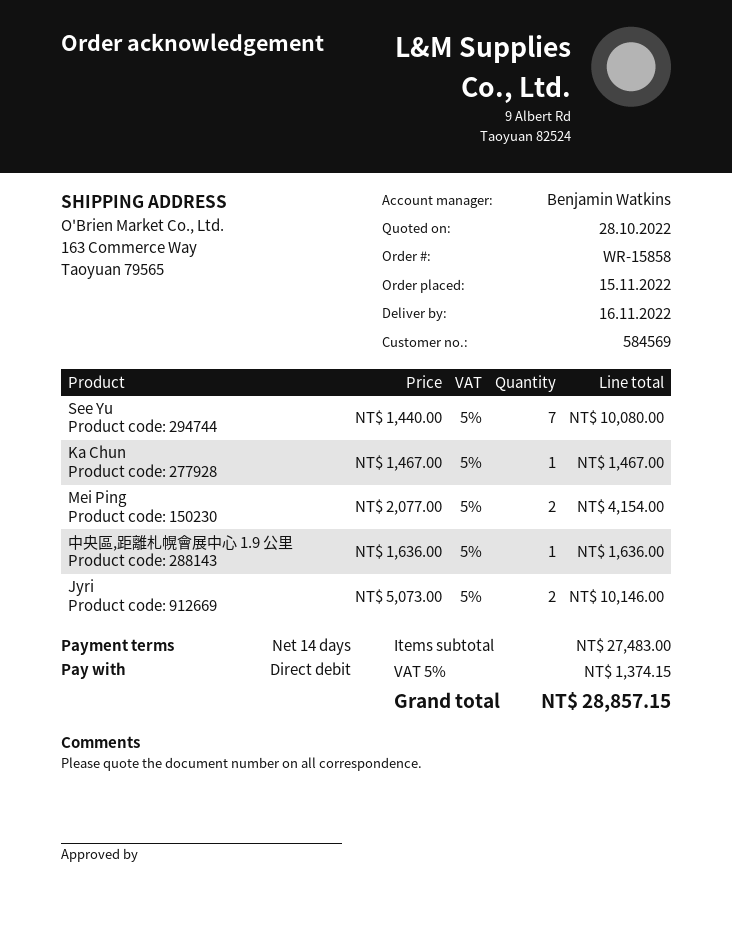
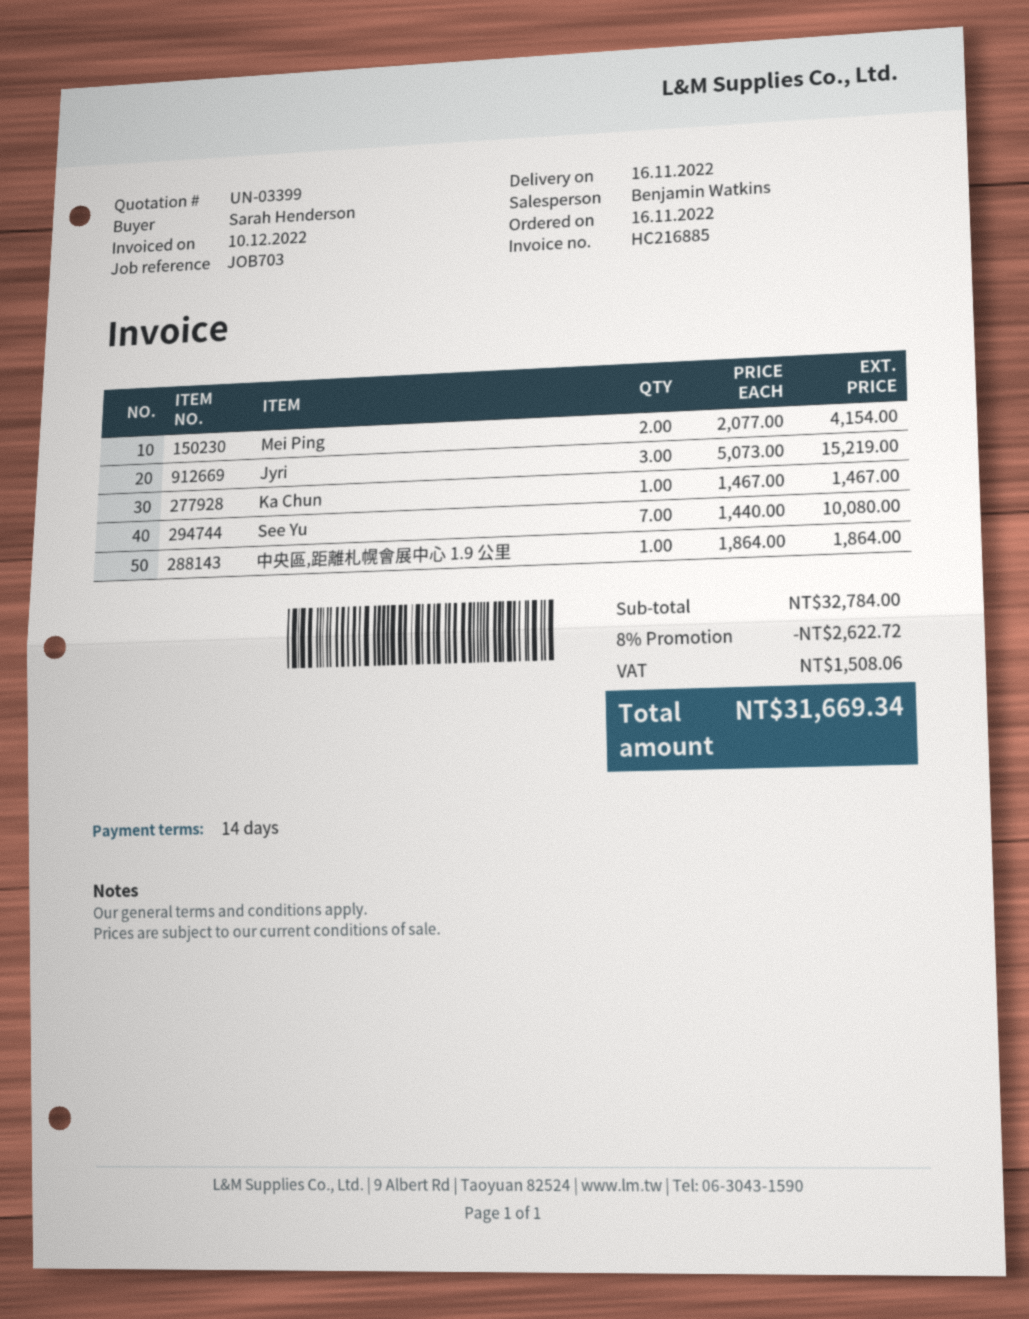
order date: 2022-11-15 -> 2022-11-16
中央區,距離札幌會展中心 1.9 公里: 1 x 1636.00 = 1636.00 -> 1 x 1864.00 = 1864.00
Jyri: 2 x 5073.00 = 10146.00 -> 3 x 5073.00 = 15219.00
subtotal: 27483.00 -> 32784.00
discount: none -> 8% = 2622.72
tax: 1374.15 -> 1508.06
total: 28857.15 -> 31669.34

